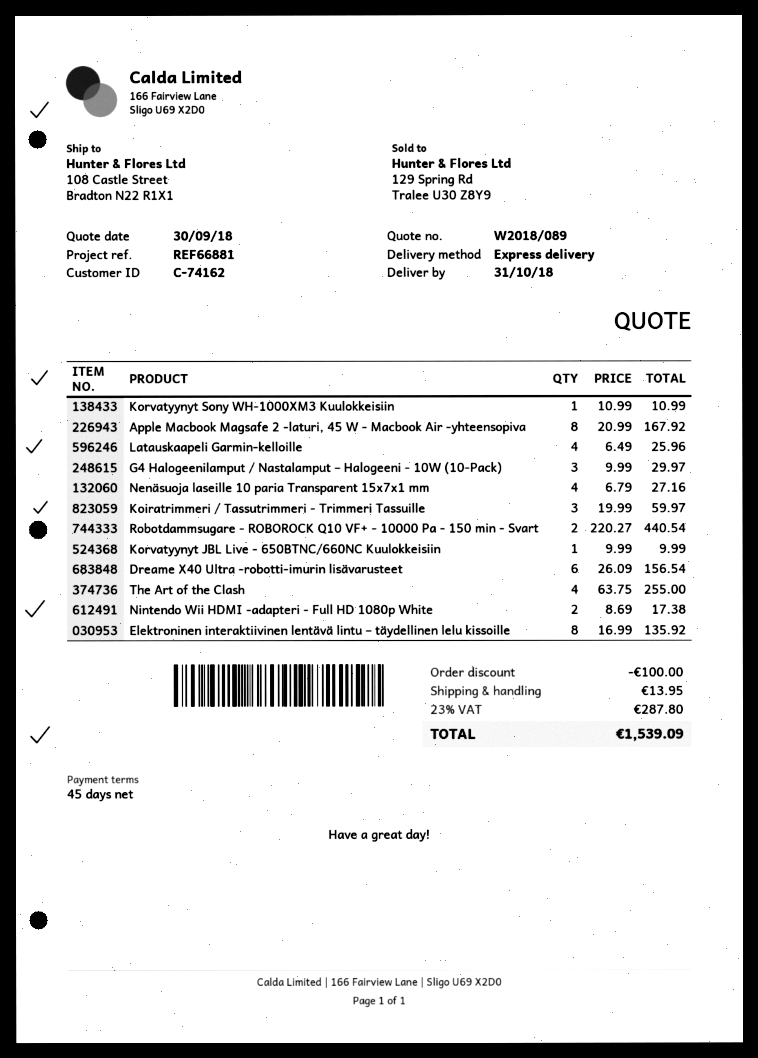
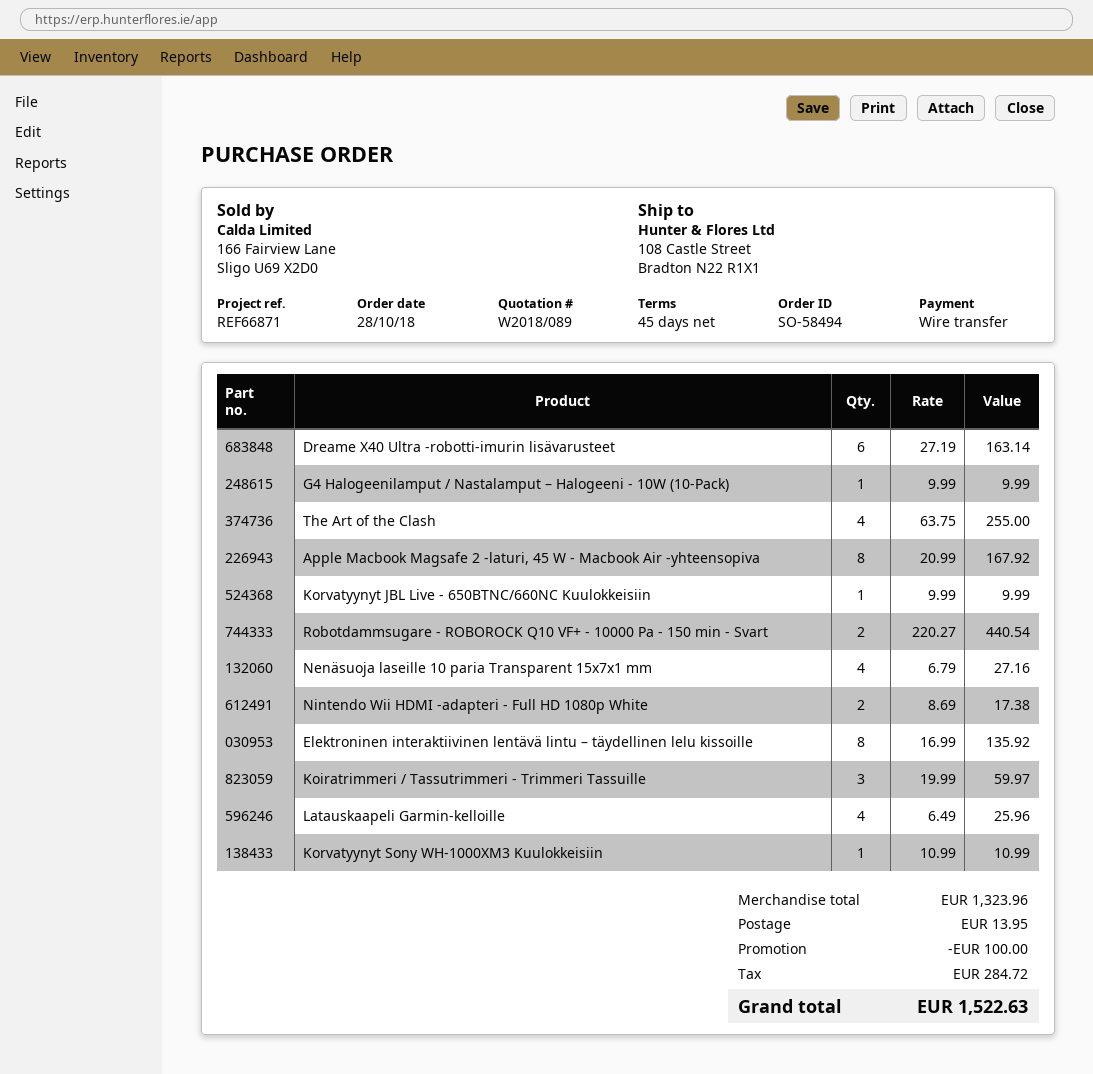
reference: REF66881 -> REF66871
G4 Halogeenilamput / Nastalamput – Halogeeni - 10W (10-Pack): 3 x 9.99 = 29.97 -> 1 x 9.99 = 9.99
Dreame X40 Ultra -robotti-imurin lisävarusteet: 6 x 26.09 = 156.54 -> 6 x 27.19 = 163.14
tax: 287.80 -> 284.72
total: 1539.09 -> 1522.63

